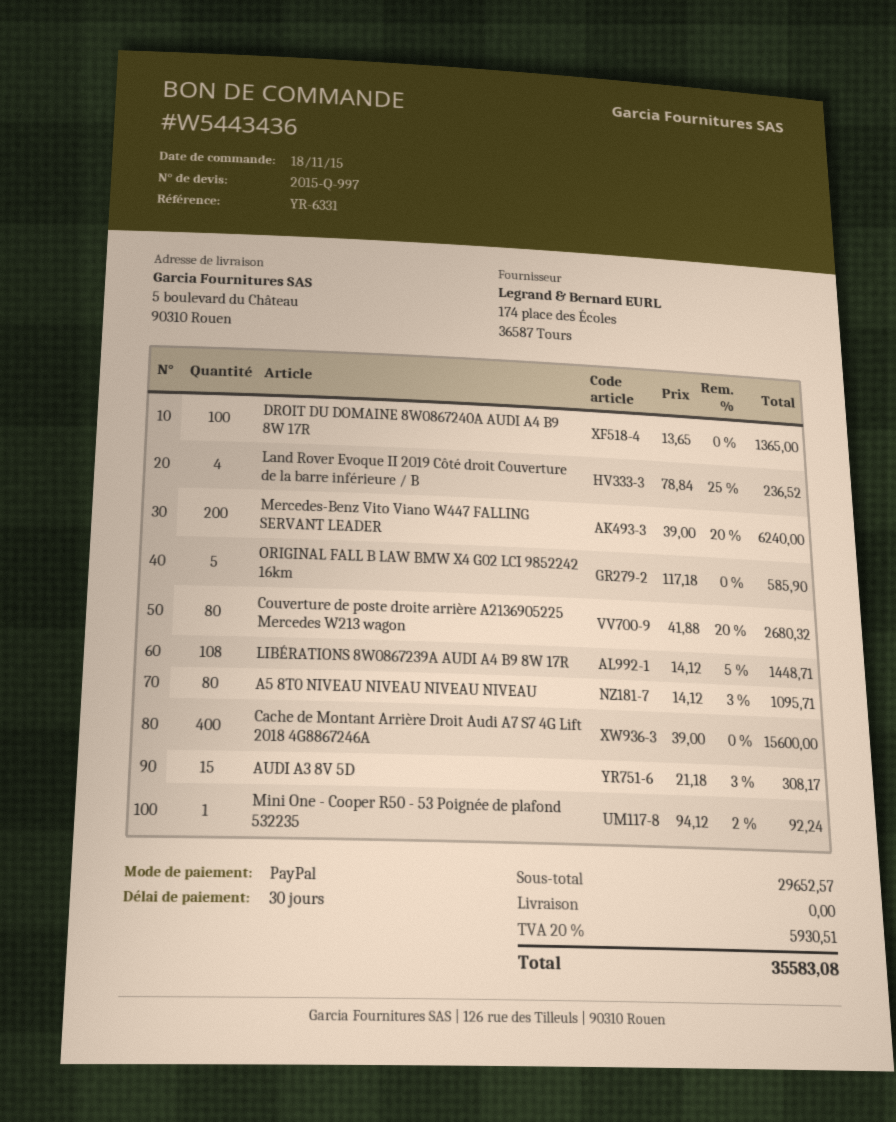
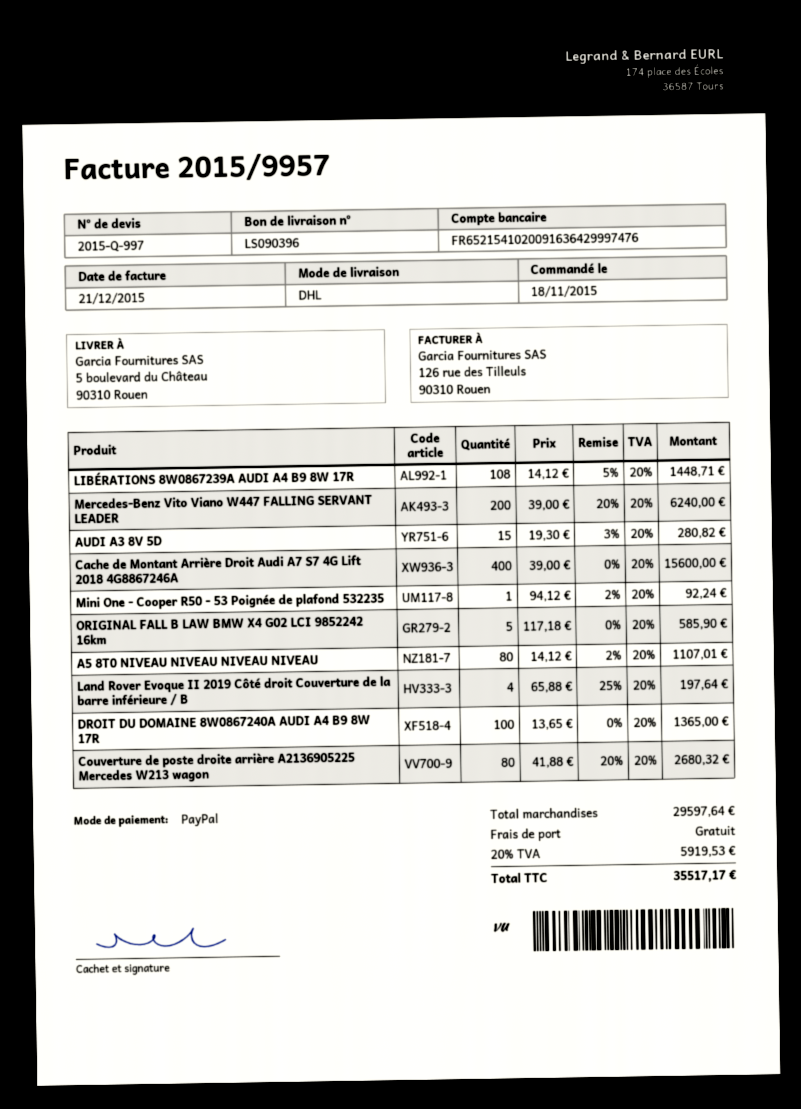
Land Rover Evoque II 2019 Côté droit Couverture de la barre inférieure / B: 4 x 78.84 - 25% = 236.52 -> 4 x 65.88 - 25% = 197.64
A5 8T0 NIVEAU NIVEAU NIVEAU NIVEAU: 80 x 14.12 - 3% = 1095.71 -> 80 x 14.12 - 2% = 1107.01
AUDI A3 8V 5D: 15 x 21.18 - 3% = 308.17 -> 15 x 19.30 - 3% = 280.82
subtotal: 29652.57 -> 29597.64
tax: 20% = 5930.51 -> 20% = 5919.53
total: 35583.08 -> 35517.17

